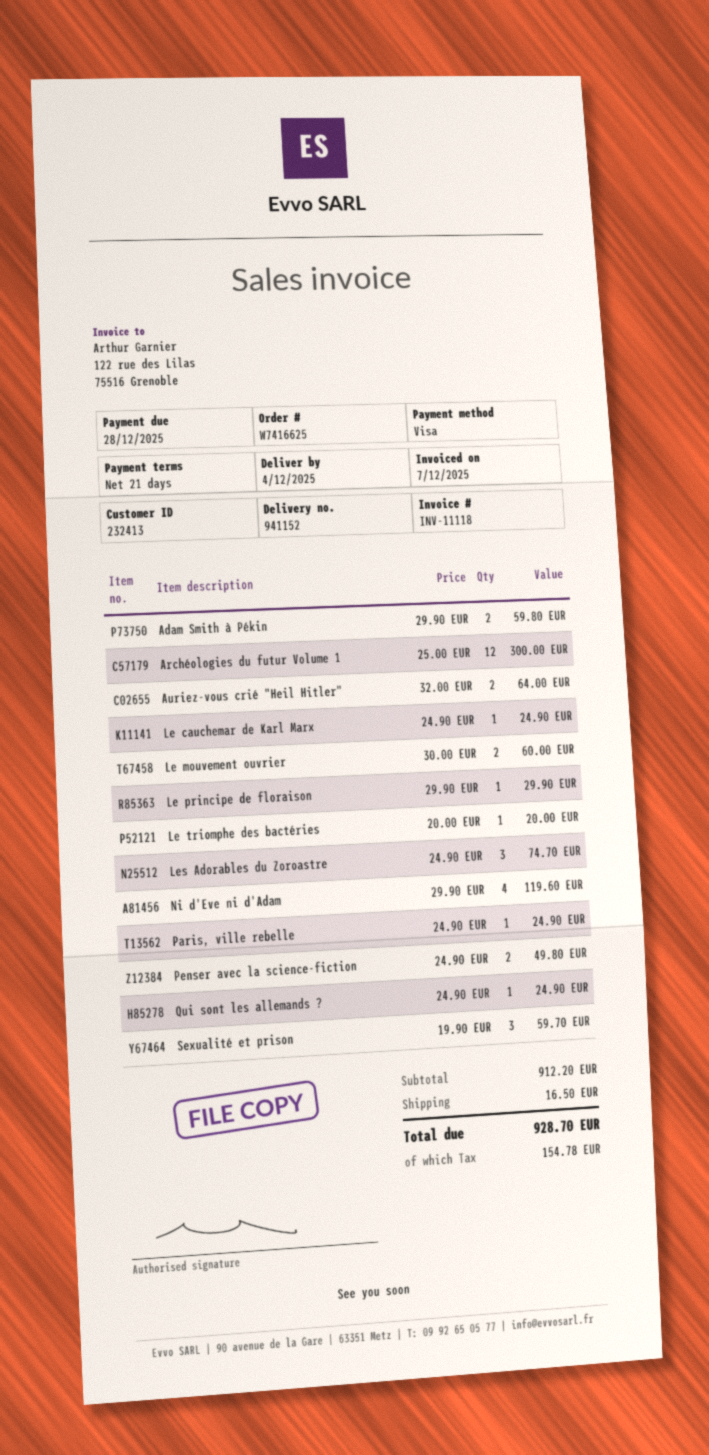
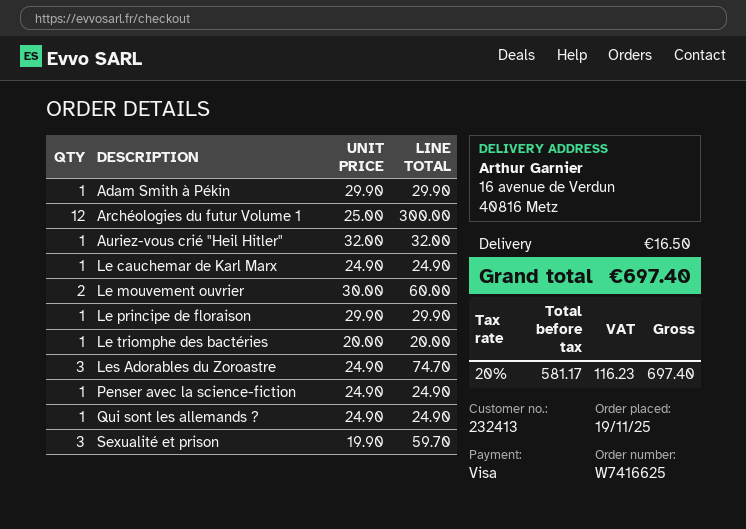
Adam Smith à Pékin: 2 x 29.90 = 59.80 -> 1 x 29.90 = 29.90
Auriez-vous crié "Heil Hitler": 2 x 32.00 = 64.00 -> 1 x 32.00 = 32.00
Ni d'Eve ni d'Adam: 4 x 29.90 = 119.60 -> none
Paris, ville rebelle: 1 x 24.90 = 24.90 -> none
Penser avec la science-fiction: 2 x 24.90 = 49.80 -> 1 x 24.90 = 24.90
tax: 154.78 -> 116.23
total: 928.70 -> 697.40

